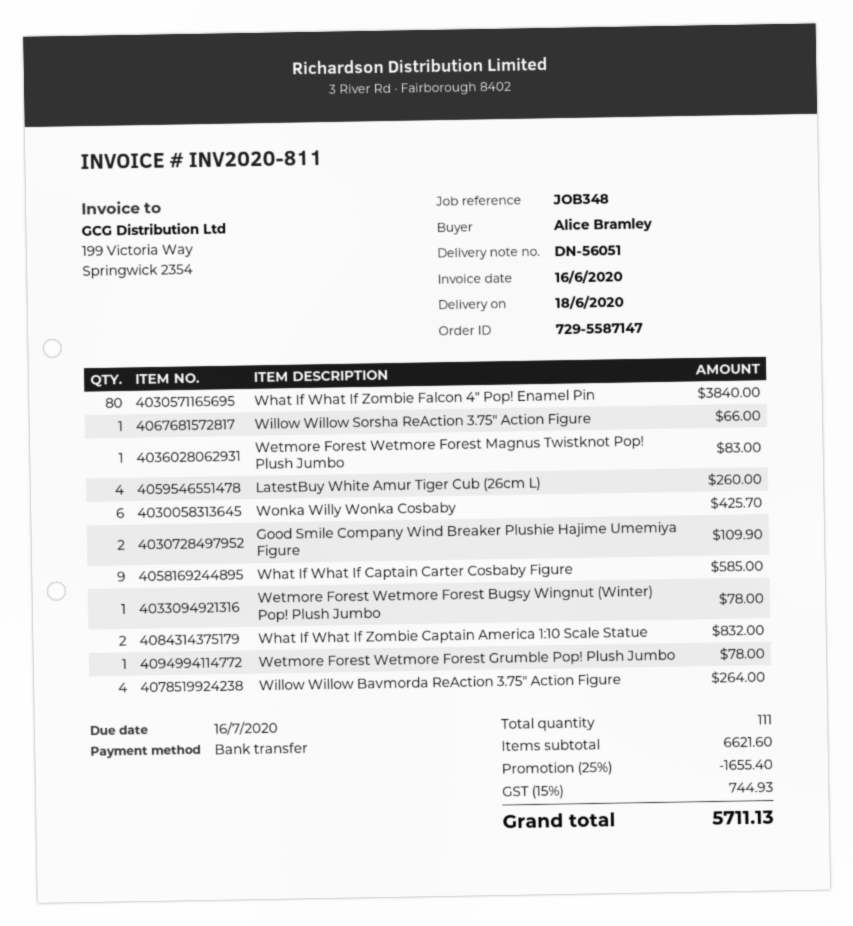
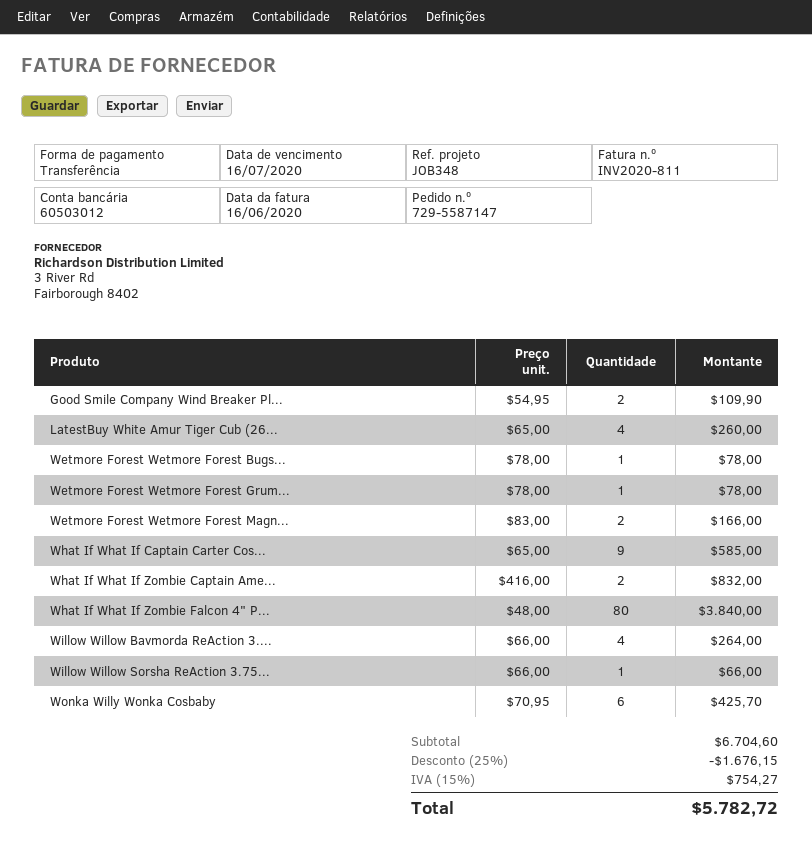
Wetmore Forest Wetmore Forest Magnus Twistknot Pop! Plush Jumbo: 1 for 83.00 -> 2 for 166.00
subtotal: 6621.60 -> 6704.60
discount: 25% = 1655.40 -> 25% = 1676.15
tax: 15% = 744.93 -> 15% = 754.27
total: 5711.13 -> 5782.72

